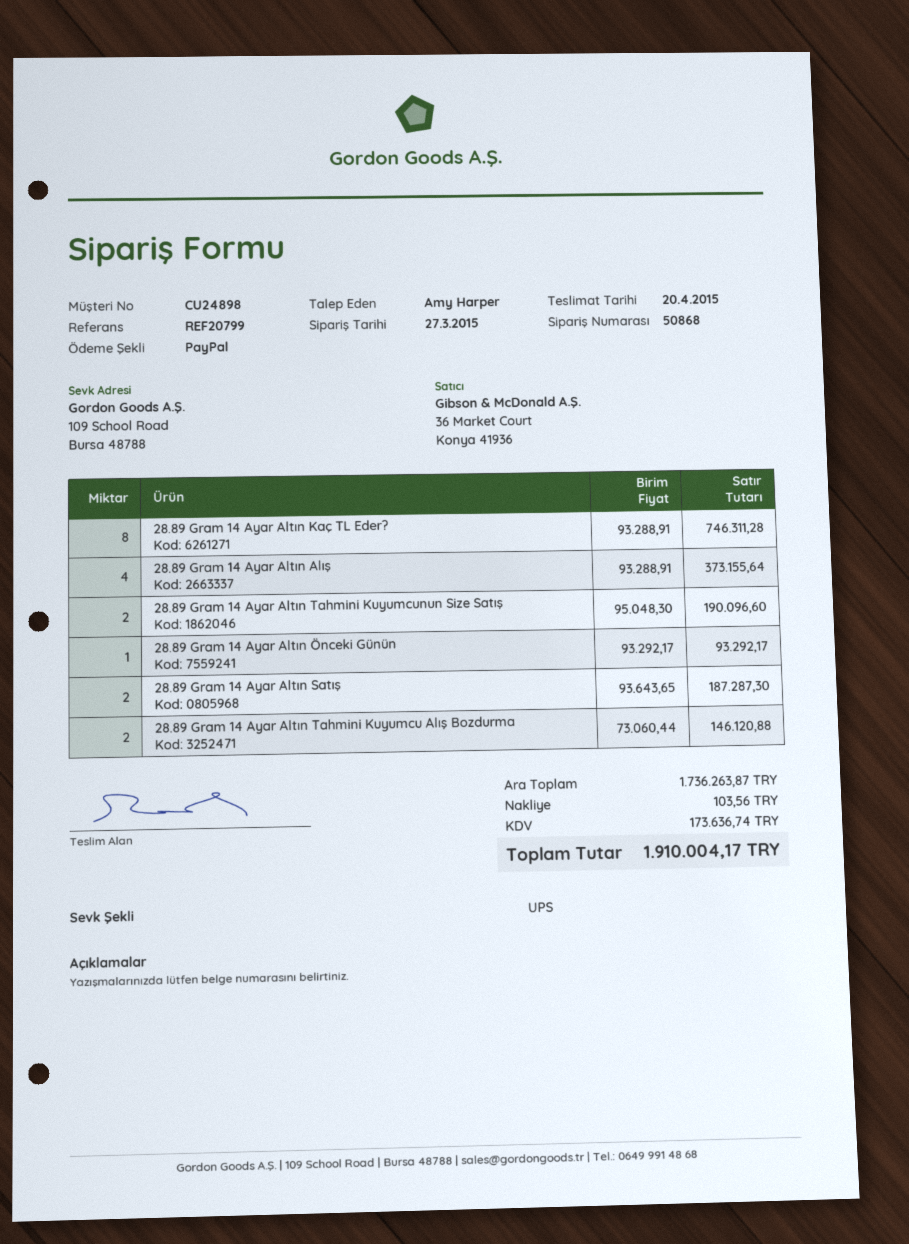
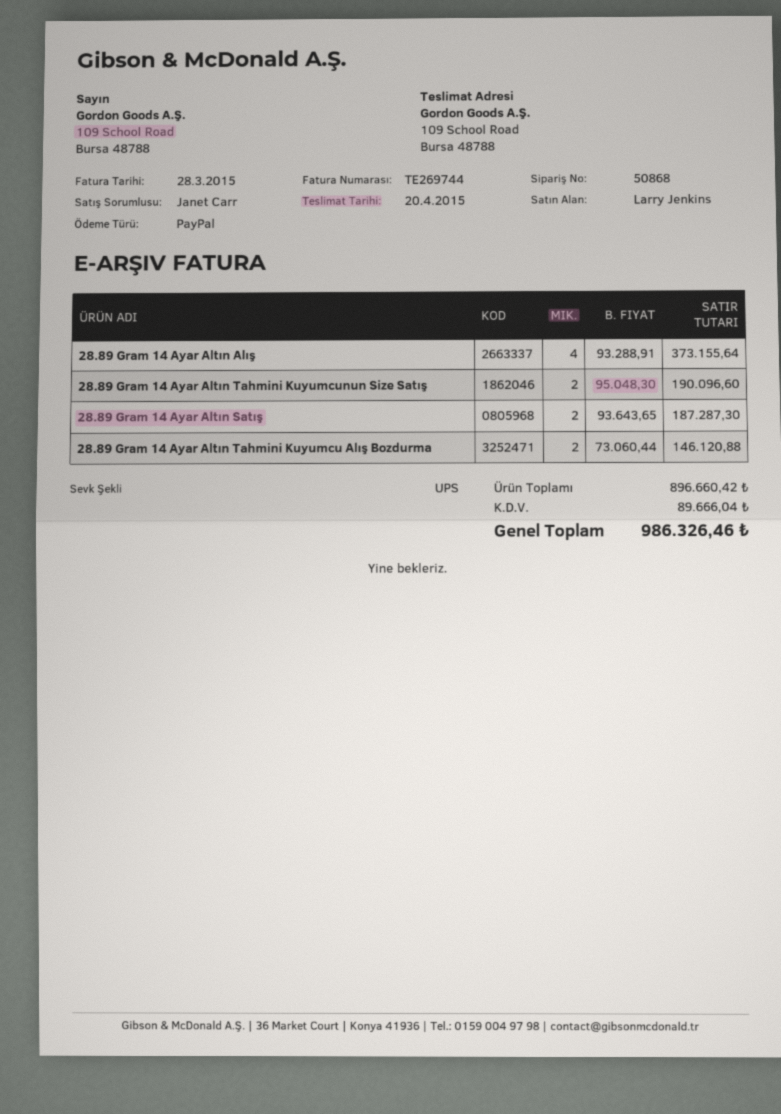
ordered by: Amy Harper -> Larry Jenkins
28.89 Gram 14 Ayar Altın Kaç TL Eder?: 8 x 93288.91 = 746311.28 -> none
28.89 Gram 14 Ayar Altın Önceki Günün: 1 x 93292.17 = 93292.17 -> none
subtotal: 1736263.87 -> 896660.42
shipping: 103.56 -> none
tax: 173636.74 -> 89666.04
total: 1910004.17 -> 986326.46

